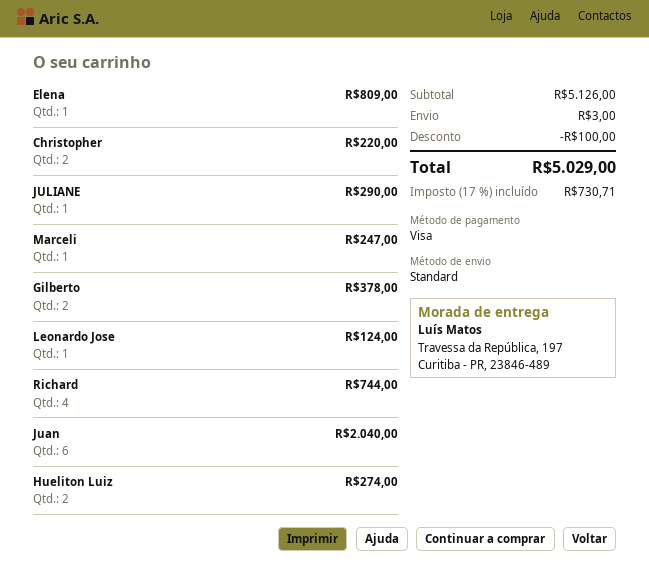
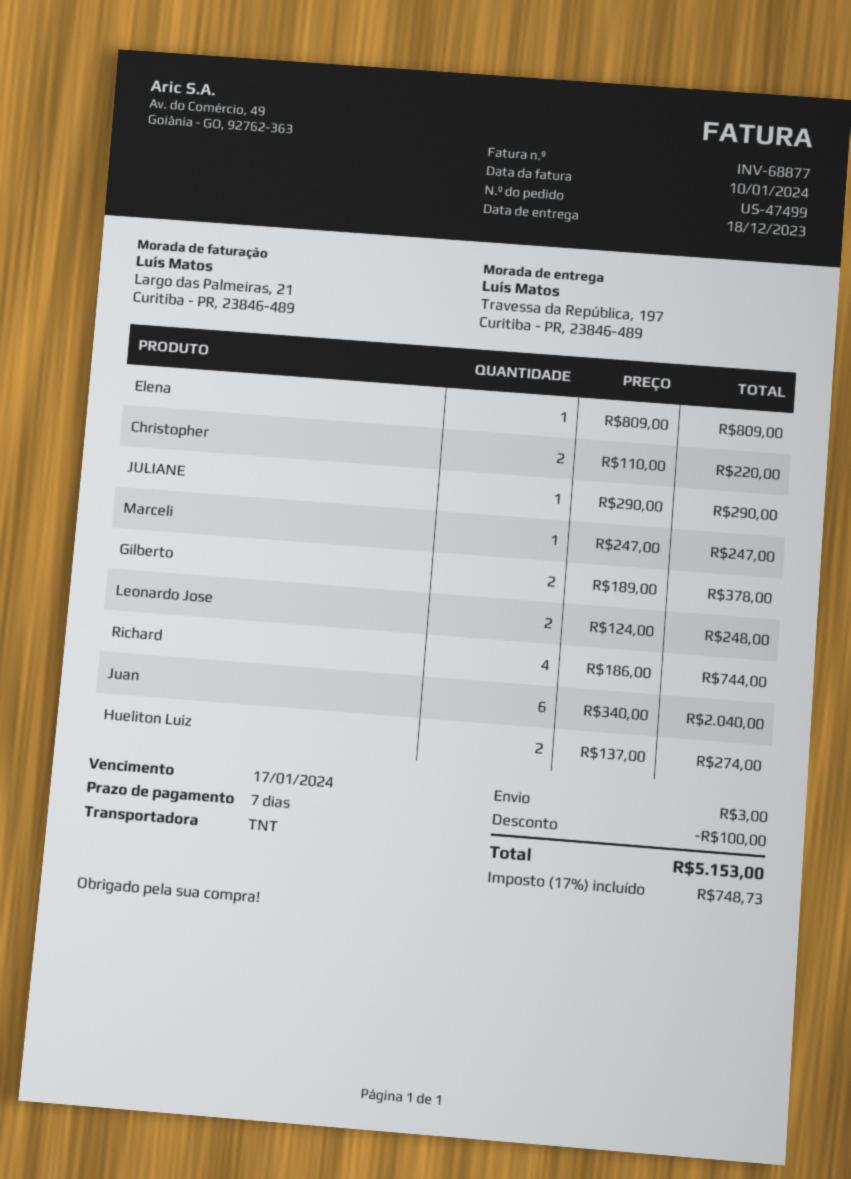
shipping method: standard -> TNT
Leonardo Jose: 1 for 124.00 -> 2 for 248.00
tax: 17% = 730.71 -> 17% = 748.73
total: 5029.00 -> 5153.00

